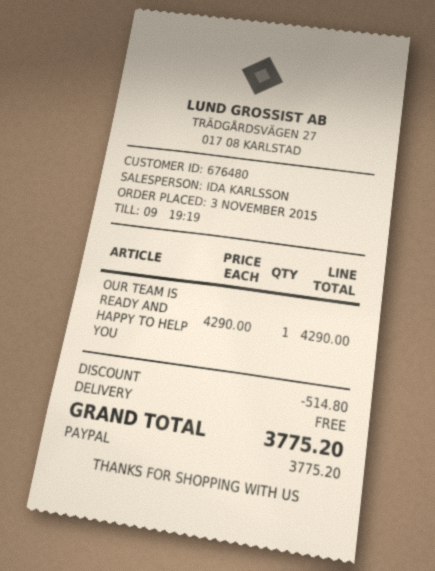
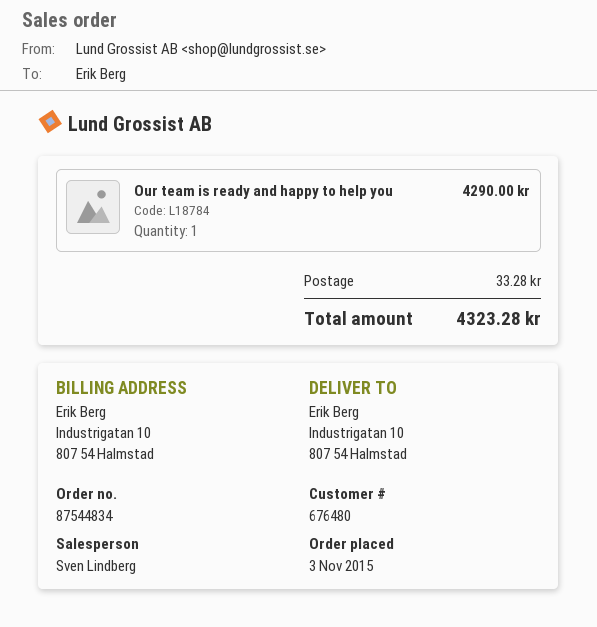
sales rep: IDA KARLSSON -> Sven Lindberg
discount: 514.80 -> none
shipping: 0.00 -> 33.28
total: 3775.20 -> 4323.28

